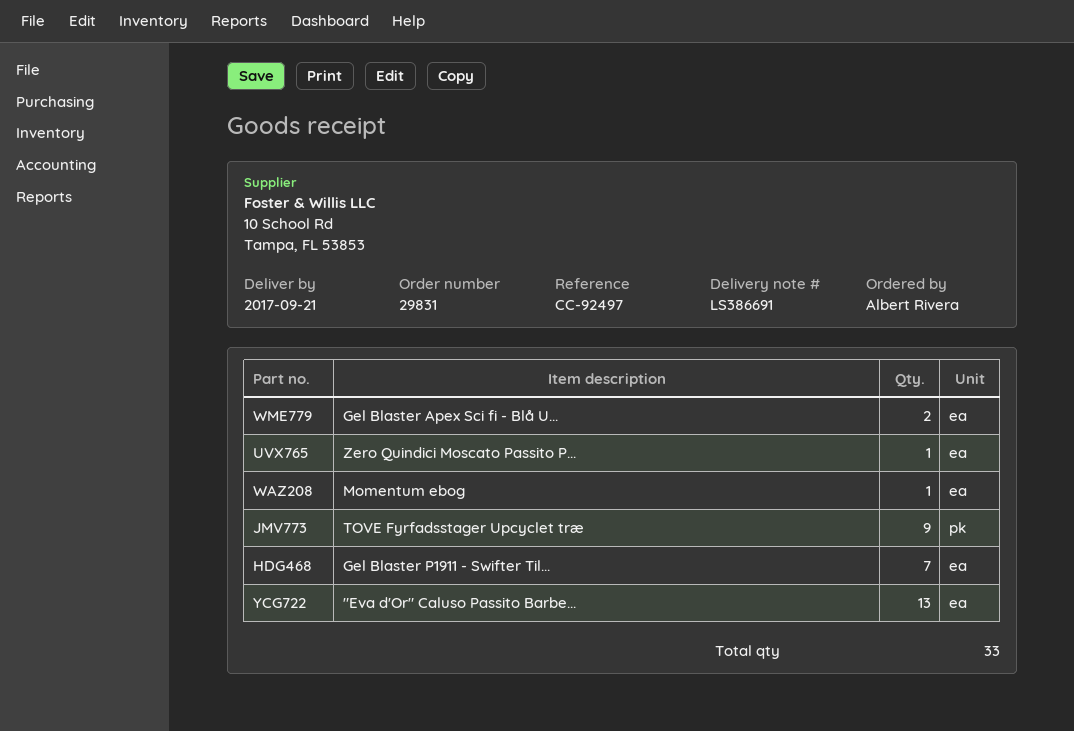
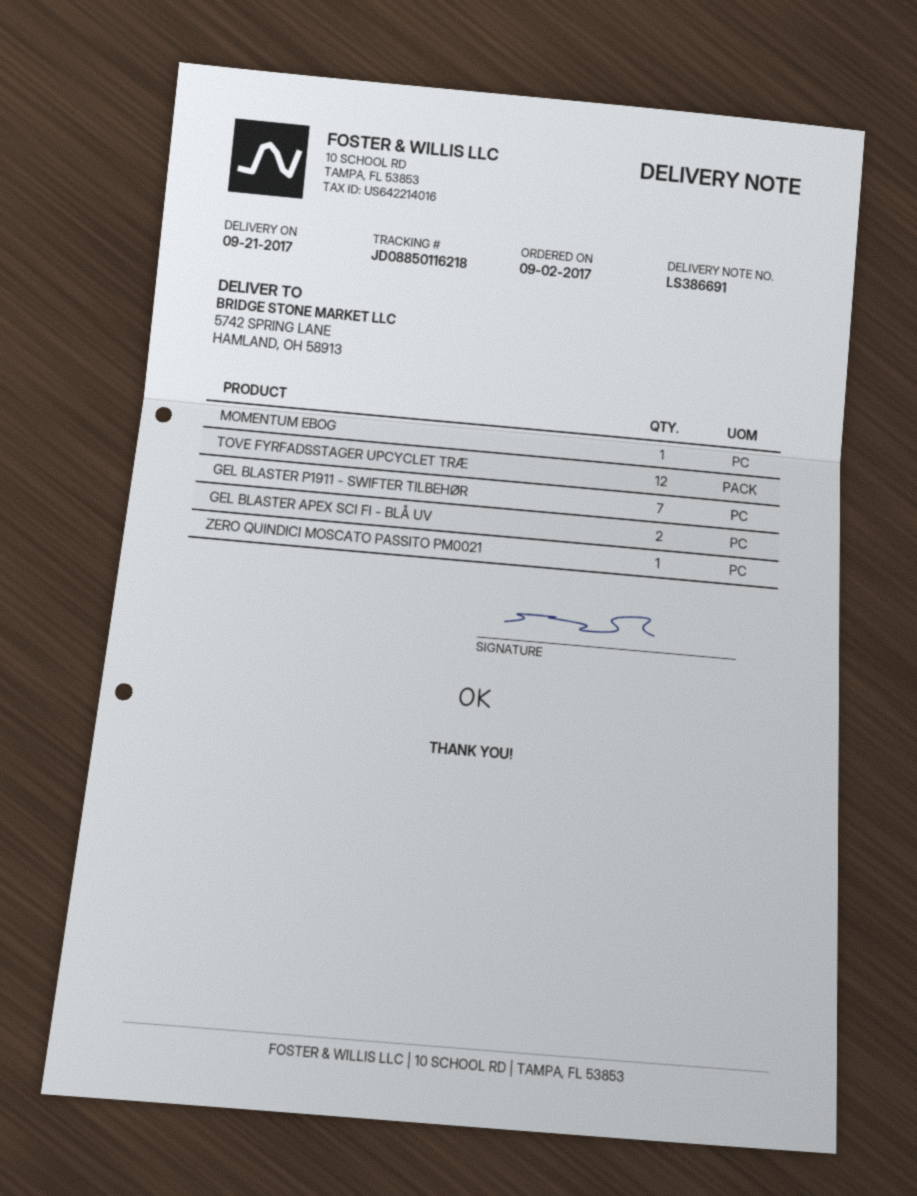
TOVE Fyrfadsstager Upcyclet træ: 9 -> 12
"Eva d'Or" Caluso Passito Barbe...: 13 -> none

